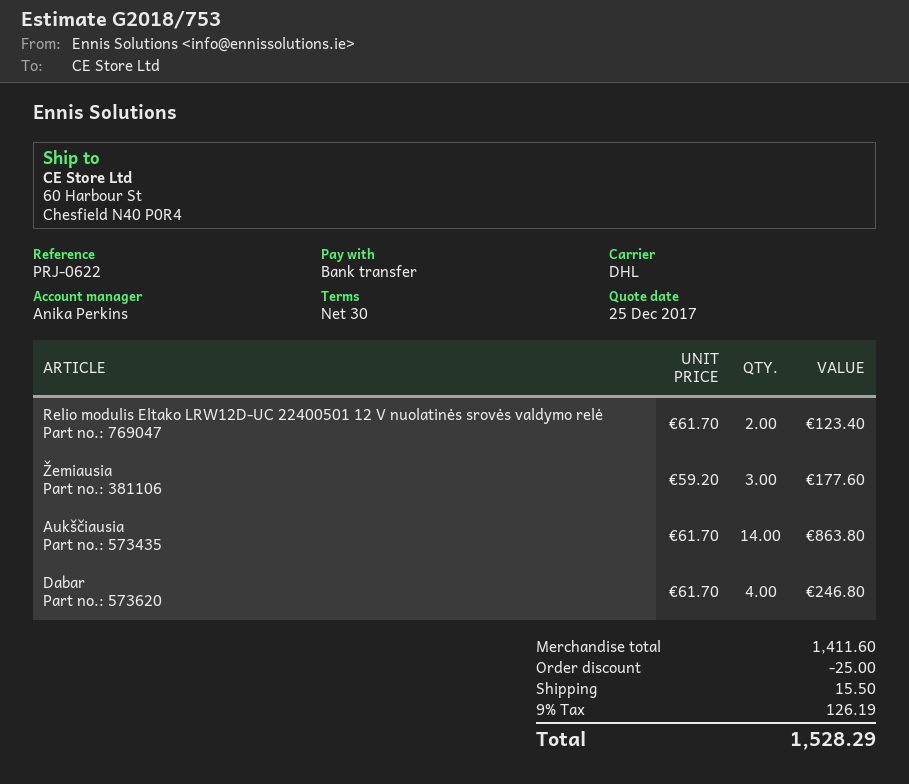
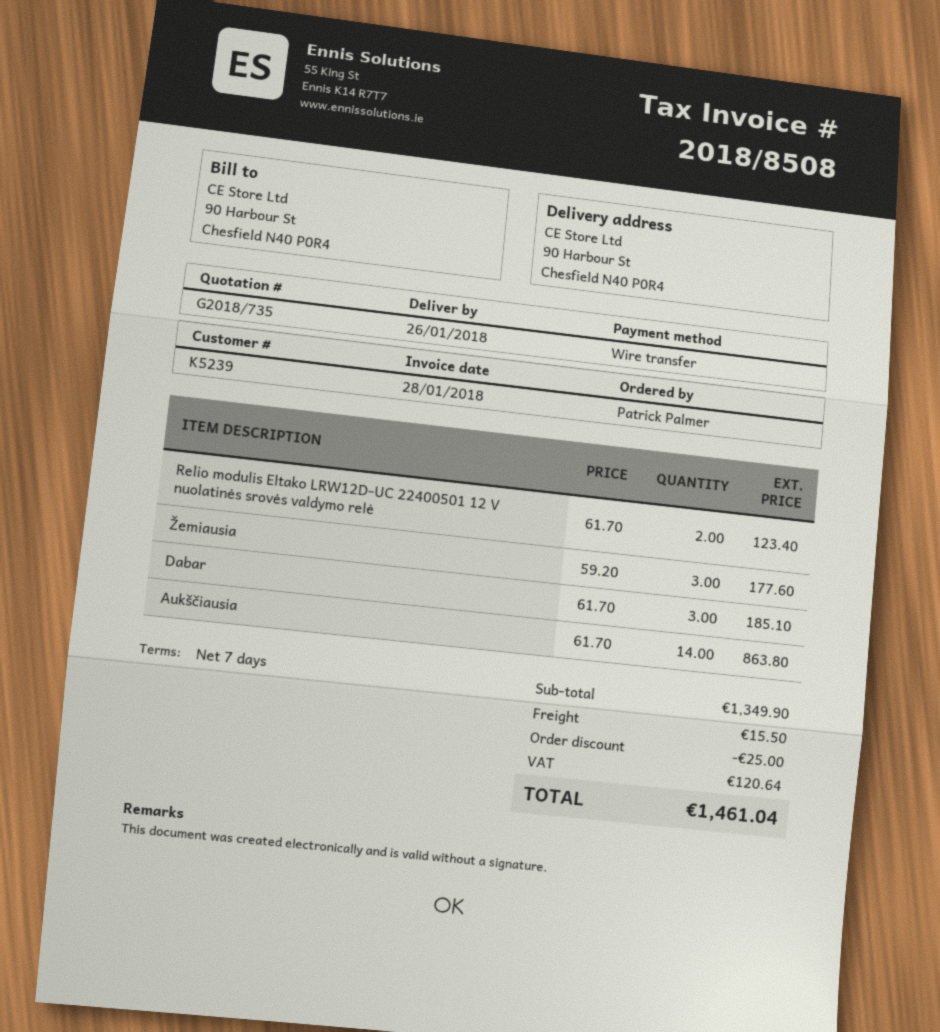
quote number: G2018/753 -> G2018/735
payment terms: 30 days -> 7 days
ship to: 60 Harbour St, Chesfield N40 P0R4 -> 90 Harbour St, Chesfield N40 P0R4
Dabar: 4 x 61.70 = 246.80 -> 3 x 61.70 = 185.10
subtotal: 1411.60 -> 1349.90
tax: 126.19 -> 120.64
total: 1528.29 -> 1461.04

